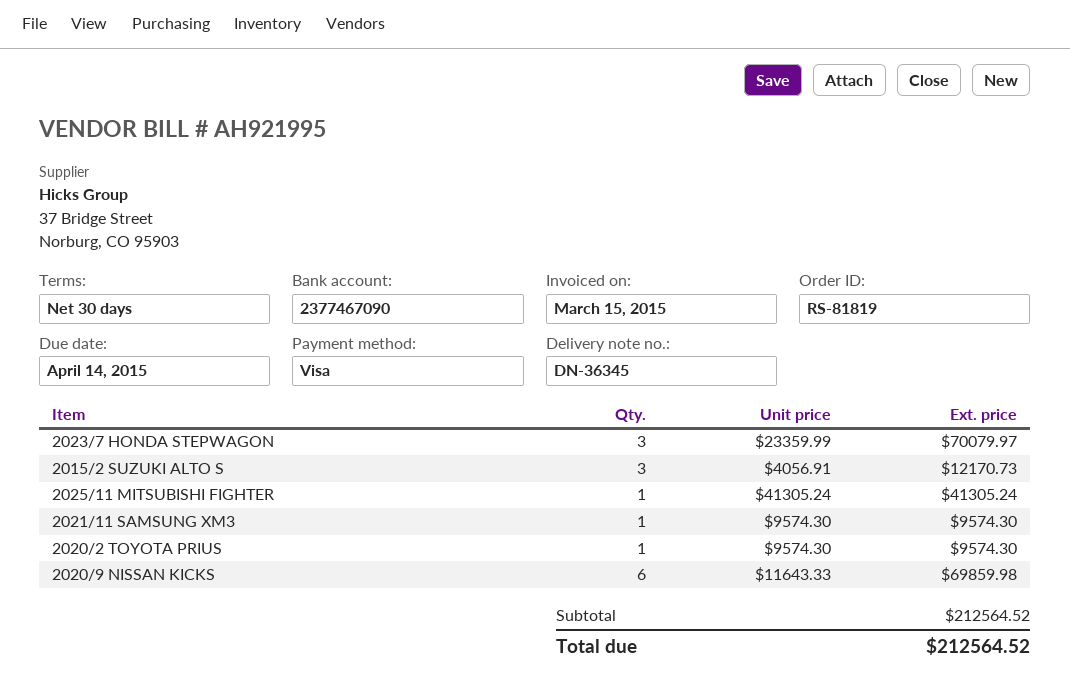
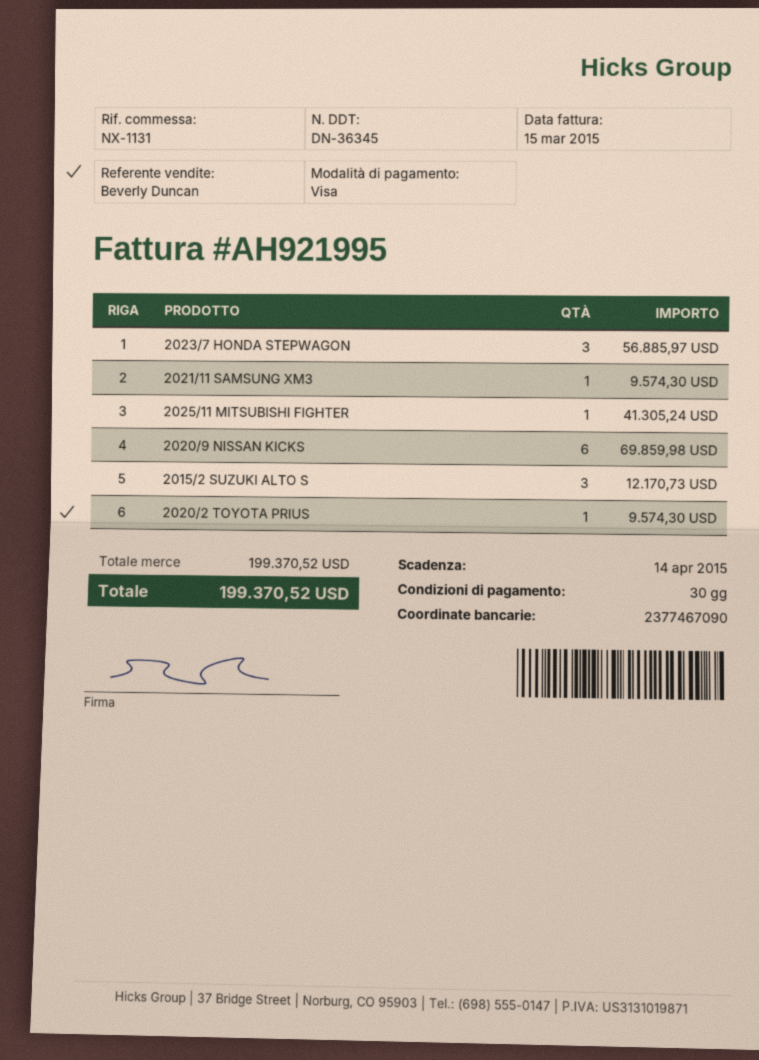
2023/7 HONDA STEPWAGON: 3 for 70079.97 -> 3 for 56885.97
subtotal: 212564.52 -> 199370.52
total: 212564.52 -> 199370.52

